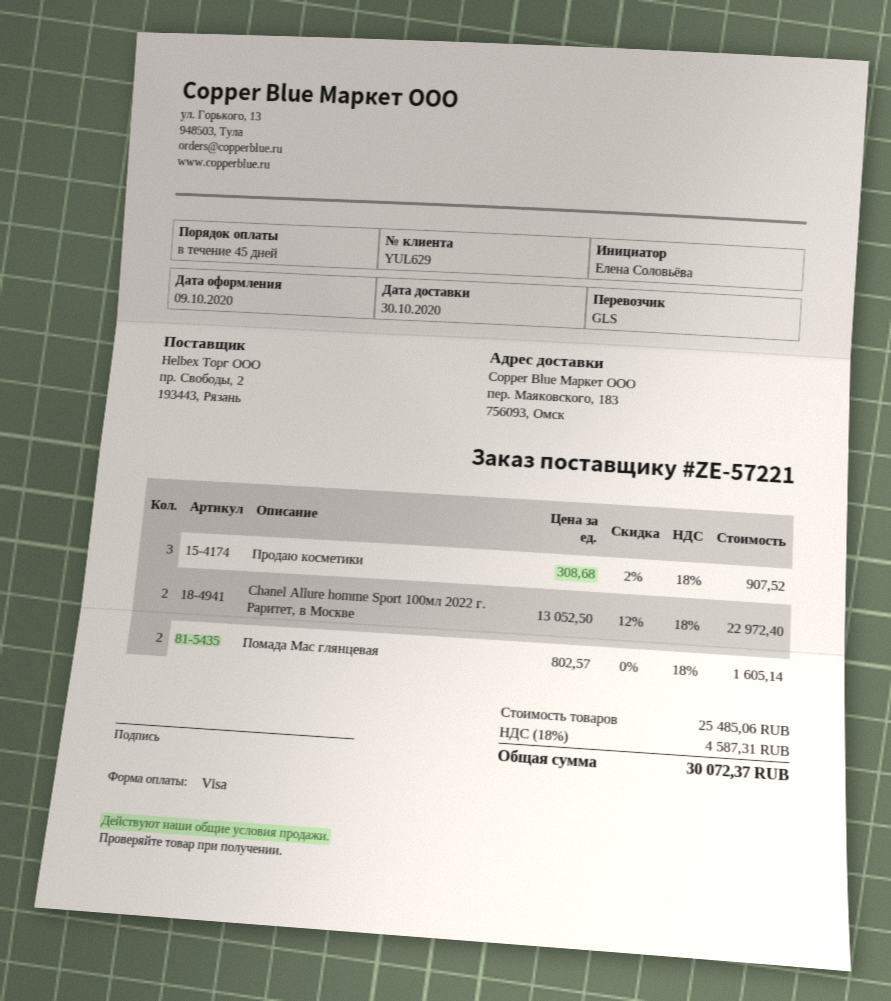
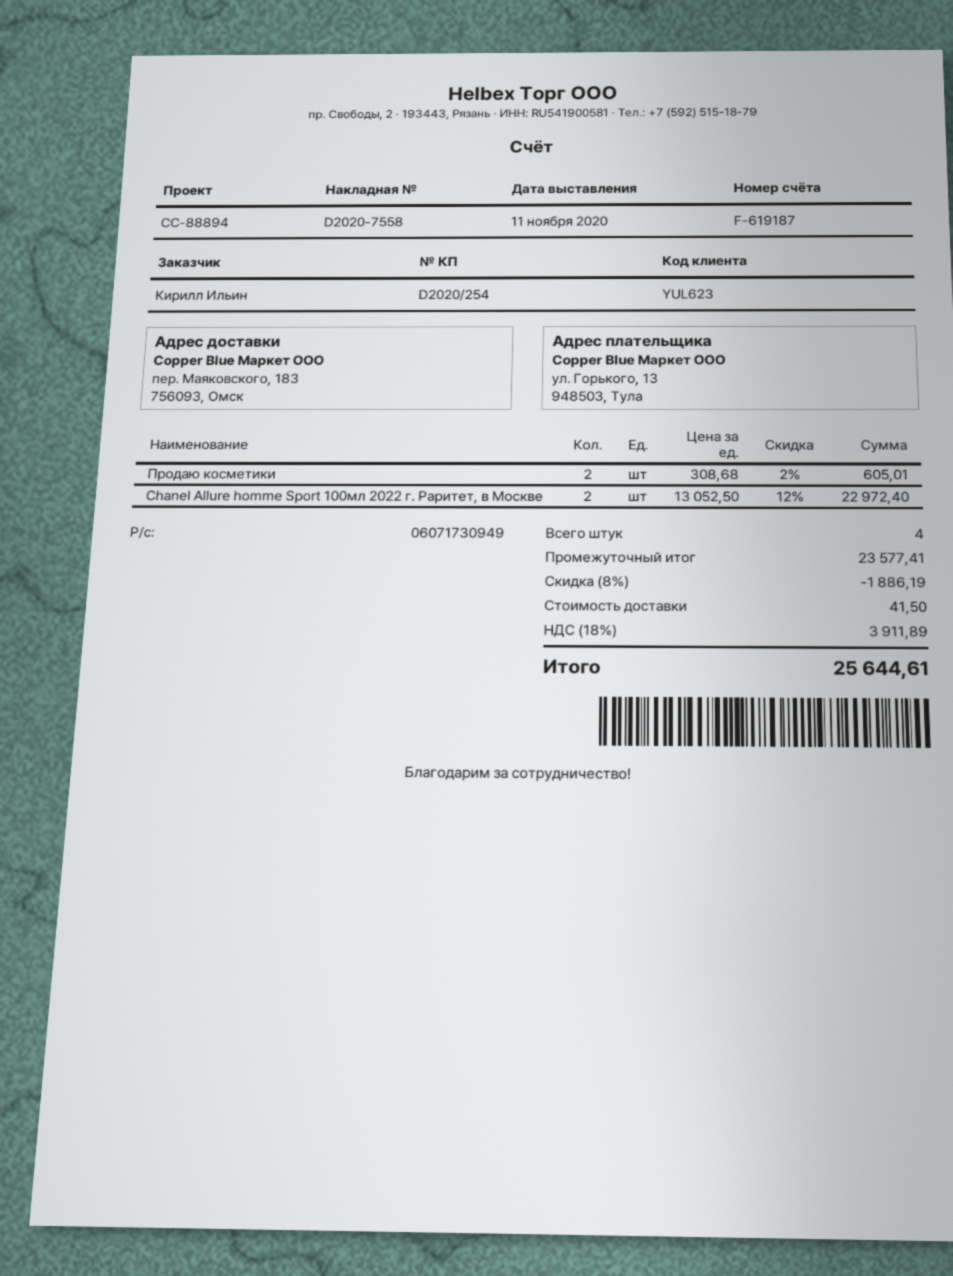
customer number: YUL629 -> YUL623
ordered by: Елена Соловьёва -> Кирилл Ильин
Продаю косметики: 3 x 308.68 - 2% = 907.52 -> 2 x 308.68 - 2% = 605.01
Помада Mac глянцевая: 2 x 802.57 = 1605.14 -> none
subtotal: 25485.06 -> 23577.41
discount: none -> 8% = 1886.19
shipping: none -> 41.50
tax: 18% = 4587.31 -> 18% = 3911.89
total: 30072.37 -> 25644.61

